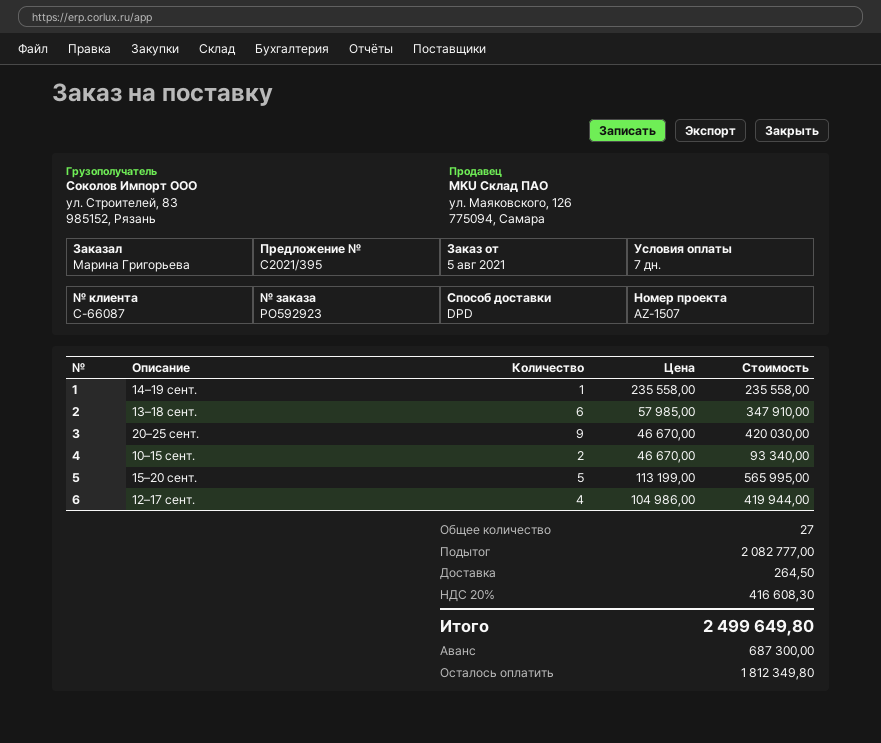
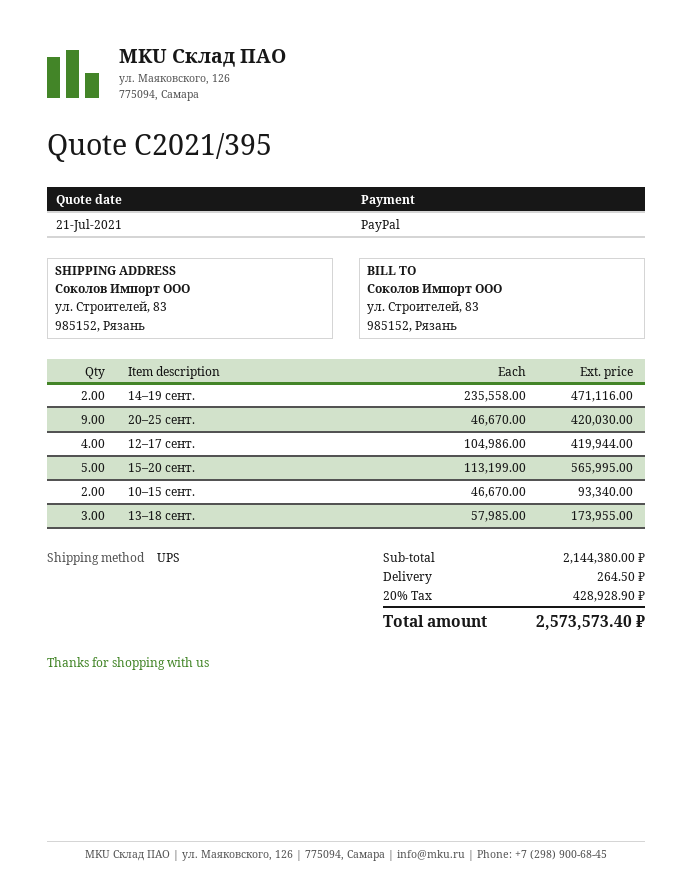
shipping method: DPD -> UPS
14–19 сент.: 1 x 235558.00 = 235558.00 -> 2 x 235558.00 = 471116.00
13–18 сент.: 6 x 57985.00 = 347910.00 -> 3 x 57985.00 = 173955.00
subtotal: 2082777.00 -> 2144380.00
tax: 20% = 416608.30 -> 20% = 428928.90
total: 2499649.80 -> 2573573.40

